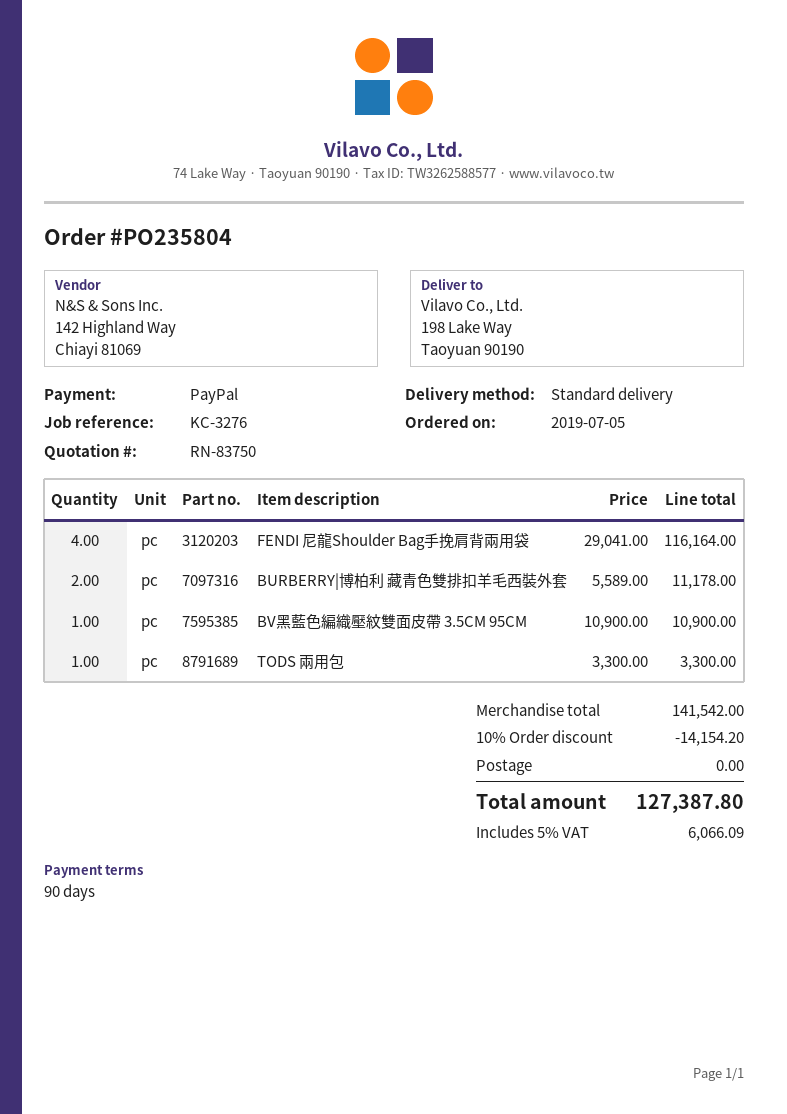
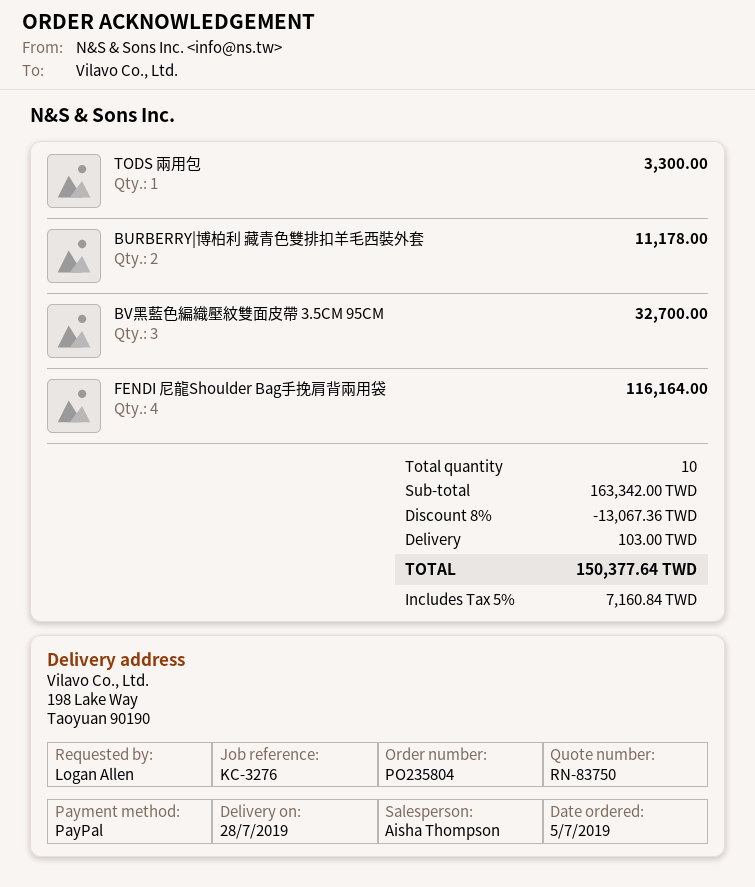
BV黑藍色編織壓紋雙面皮帶 3.5CM 95CM: 1 for 10900.00 -> 3 for 32700.00
subtotal: 141542.00 -> 163342.00
discount: 10% = 14154.20 -> 8% = 13067.36
shipping: 0.00 -> 103.00
tax: 5% = 6066.09 -> 5% = 7160.84
total: 127387.80 -> 150377.64

